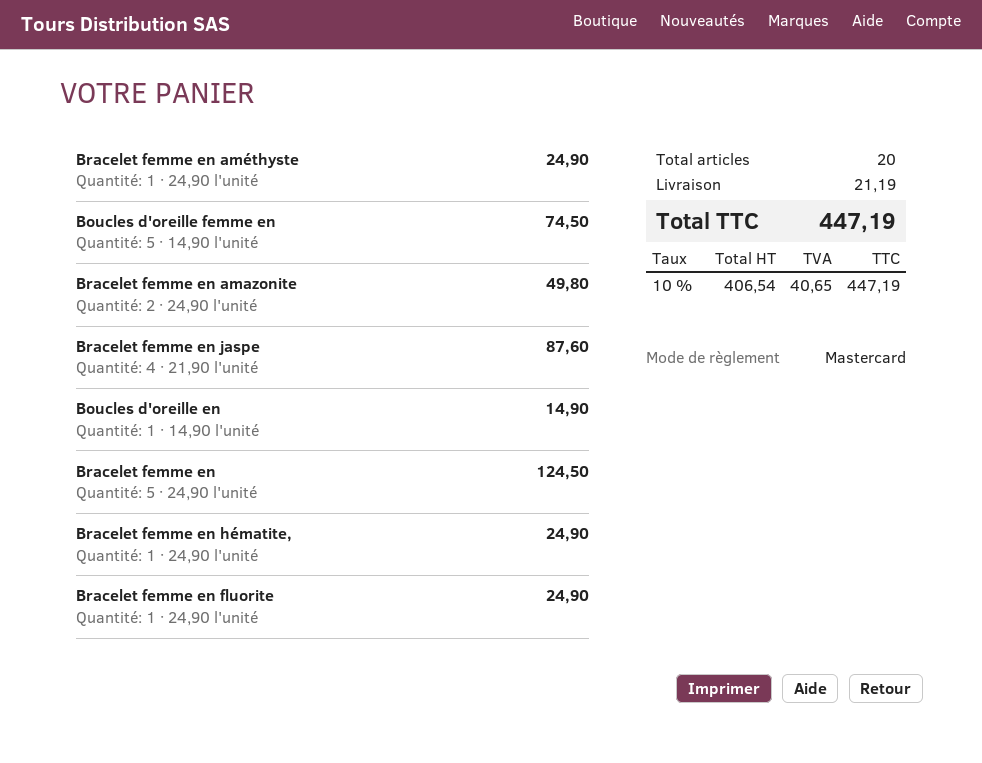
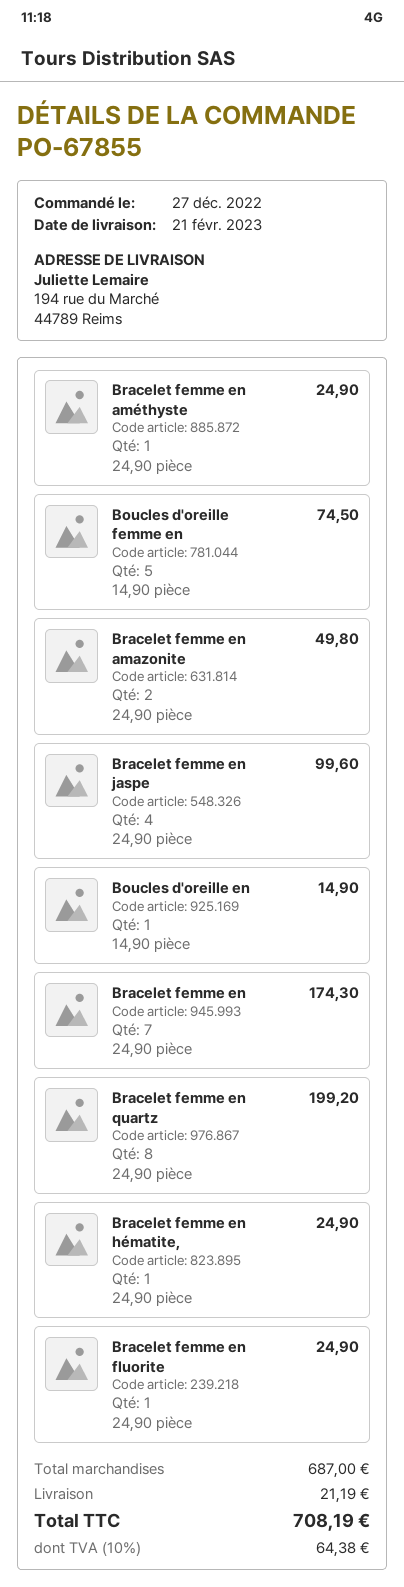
Bracelet femme en jaspe: 4 x 21.90 = 87.60 -> 4 x 24.90 = 99.60
Bracelet femme en: 5 x 24.90 = 124.50 -> 7 x 24.90 = 174.30
Bracelet femme en quartz: none -> 8 x 24.90 = 199.20
tax: 10% = 40.65 -> 10% = 64.38
total: 447.19 -> 708.19

